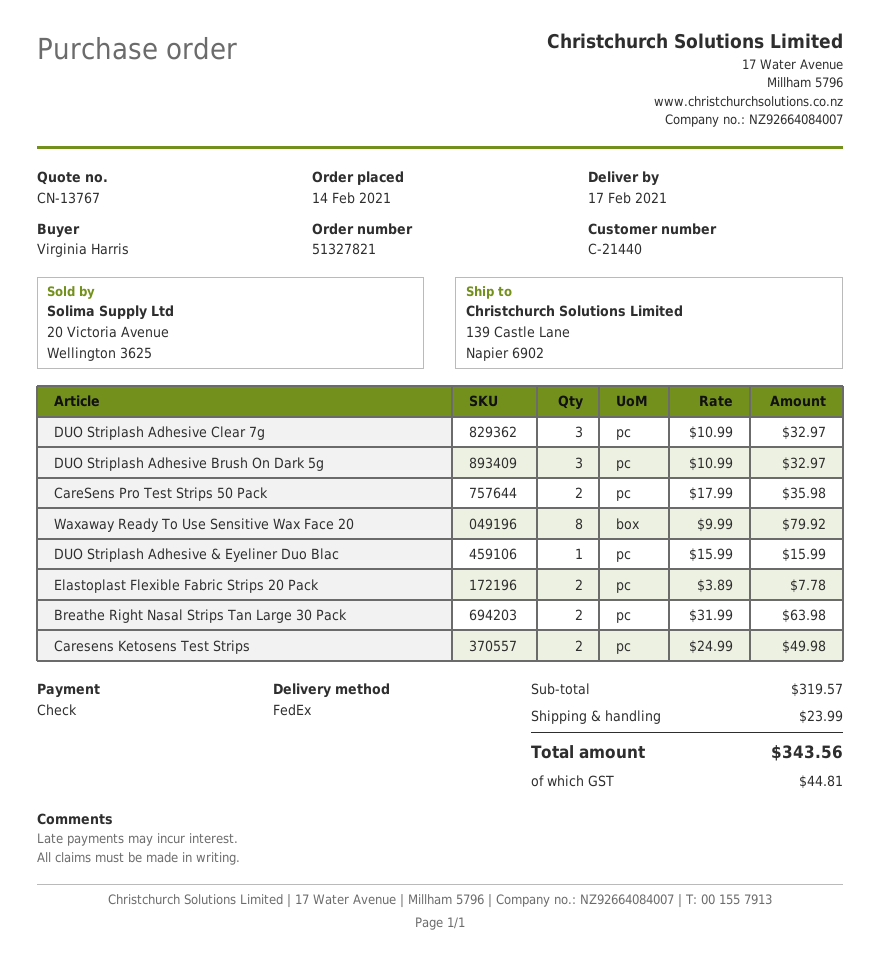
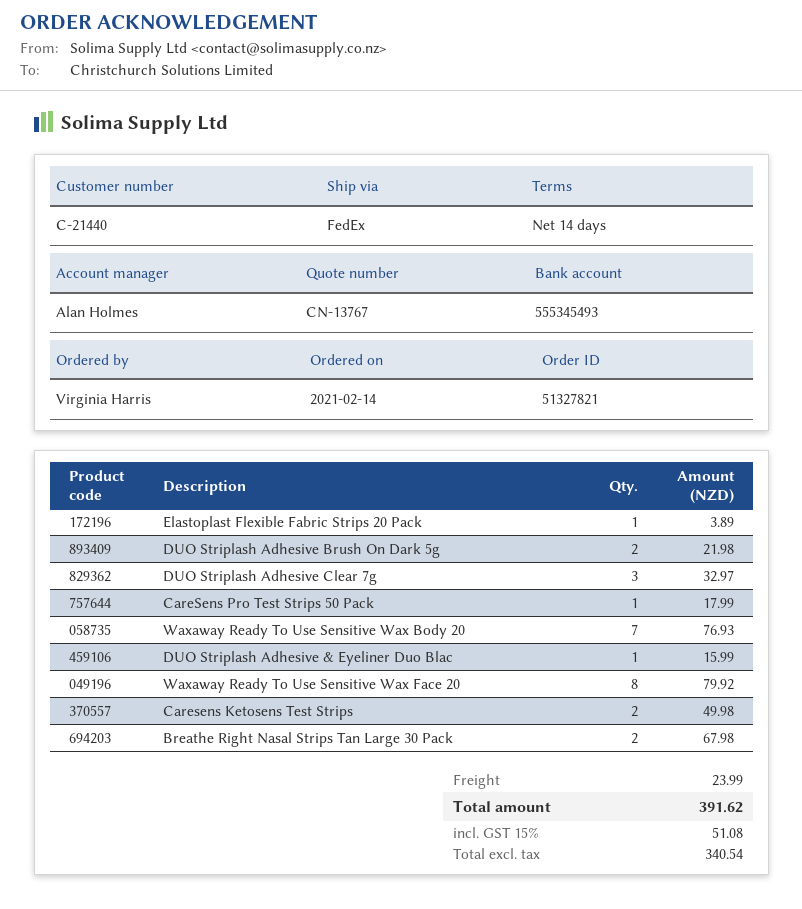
DUO Striplash Adhesive Brush On Dark 5g: 3 for 32.97 -> 2 for 21.98
CareSens Pro Test Strips 50 Pack: 2 for 35.98 -> 1 for 17.99
Elastoplast Flexible Fabric Strips 20 Pack: 2 for 7.78 -> 1 for 3.89
Breathe Right Nasal Strips Tan Large 30 Pack: 2 for 63.98 -> 2 for 67.98
Waxaway Ready To Use Sensitive Wax Body 20: none -> 7 for 76.93
tax: 44.81 -> 51.08
total: 343.56 -> 391.62

